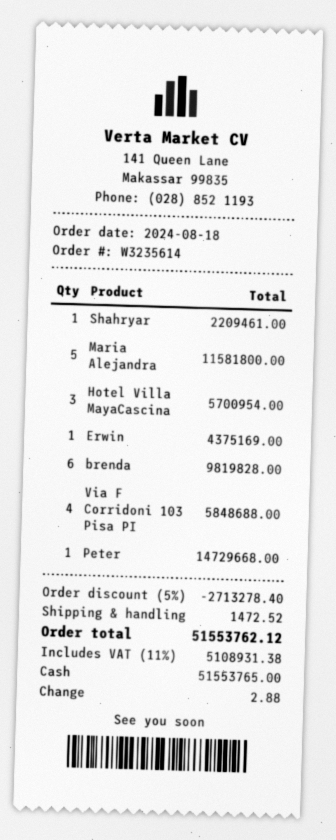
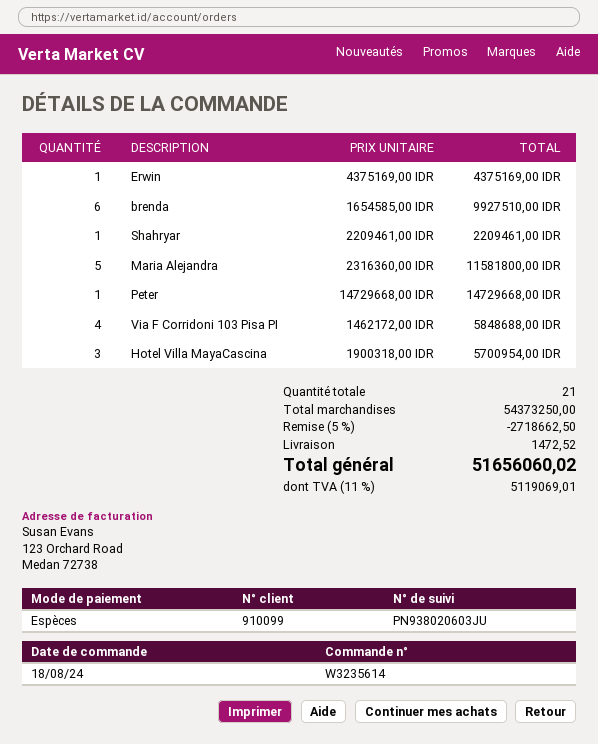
brenda: 6 for 9819828.00 -> 6 for 9927510.00
discount: 5% = 2713278.40 -> 5% = 2718662.50
tax: 11% = 5108931.38 -> 11% = 5119069.01
total: 51553762.12 -> 51656060.02

